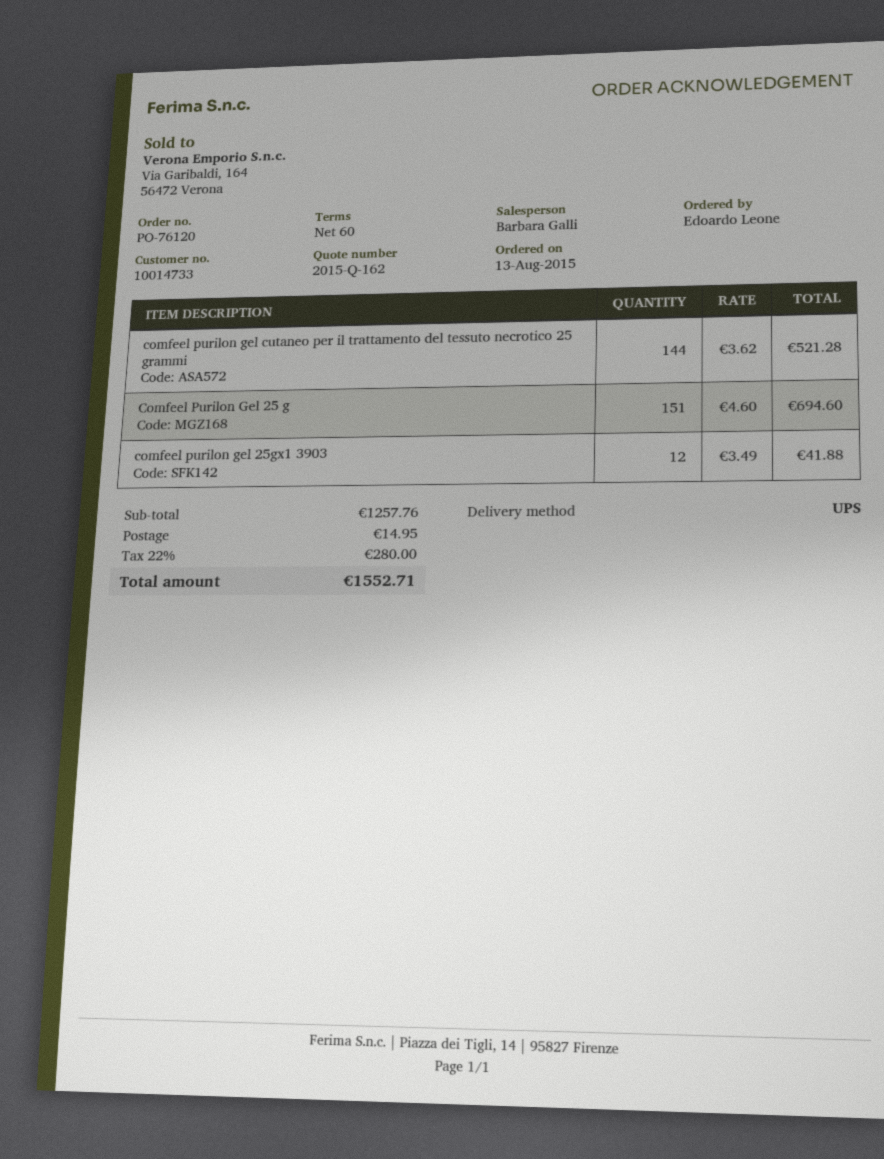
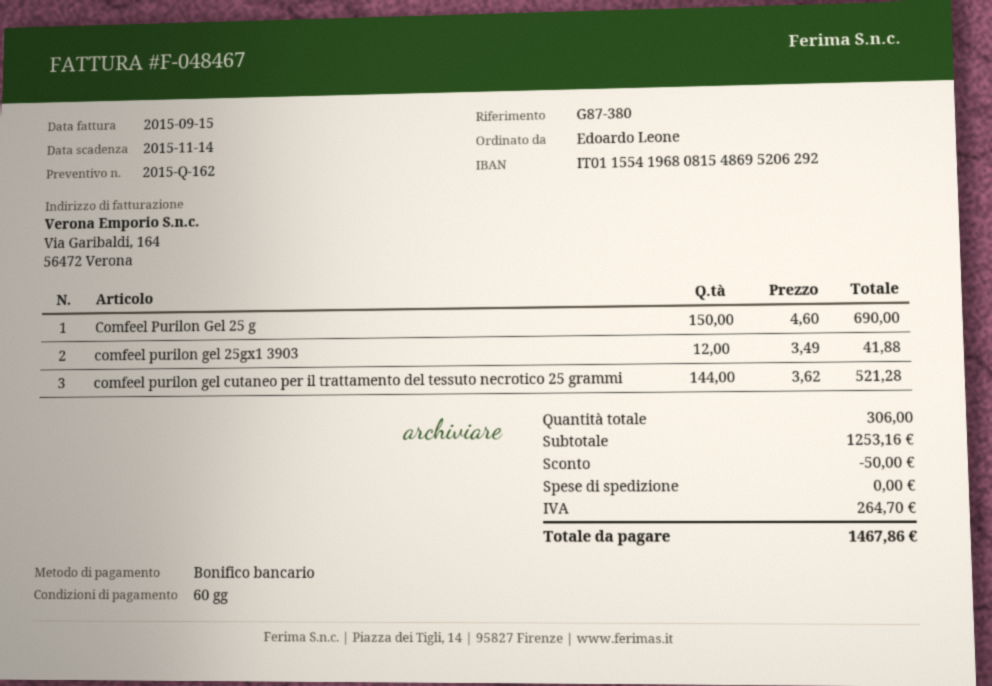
Comfeel Purilon Gel 25 g: 151 x 4.60 = 694.60 -> 150 x 4.60 = 690.00
subtotal: 1257.76 -> 1253.16
discount: none -> 50.00
shipping: 14.95 -> 0.00
tax: 280.00 -> 264.70
total: 1552.71 -> 1467.86

